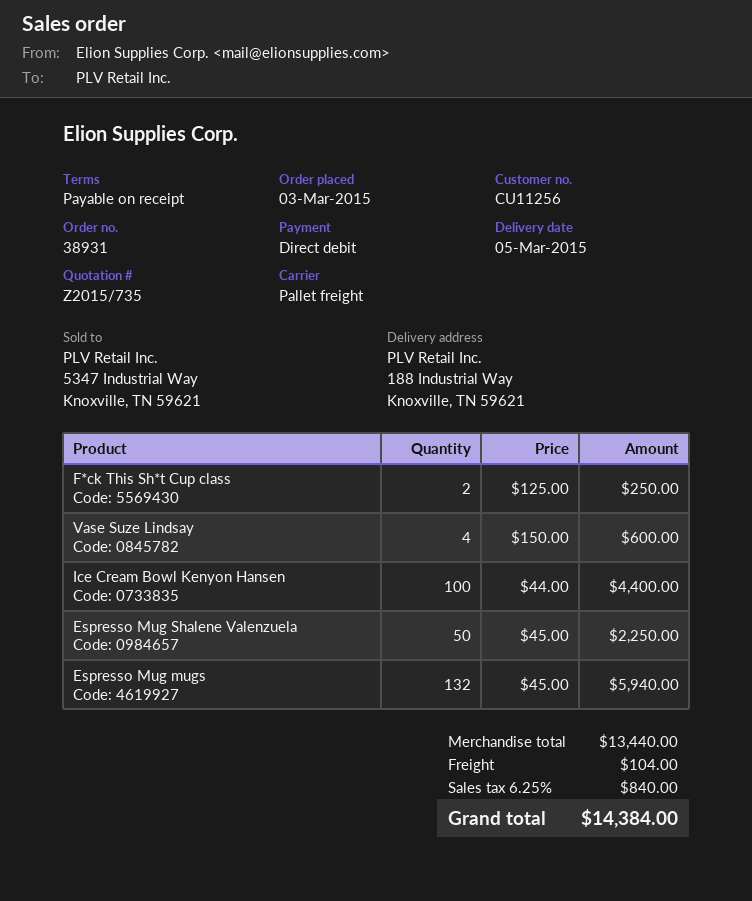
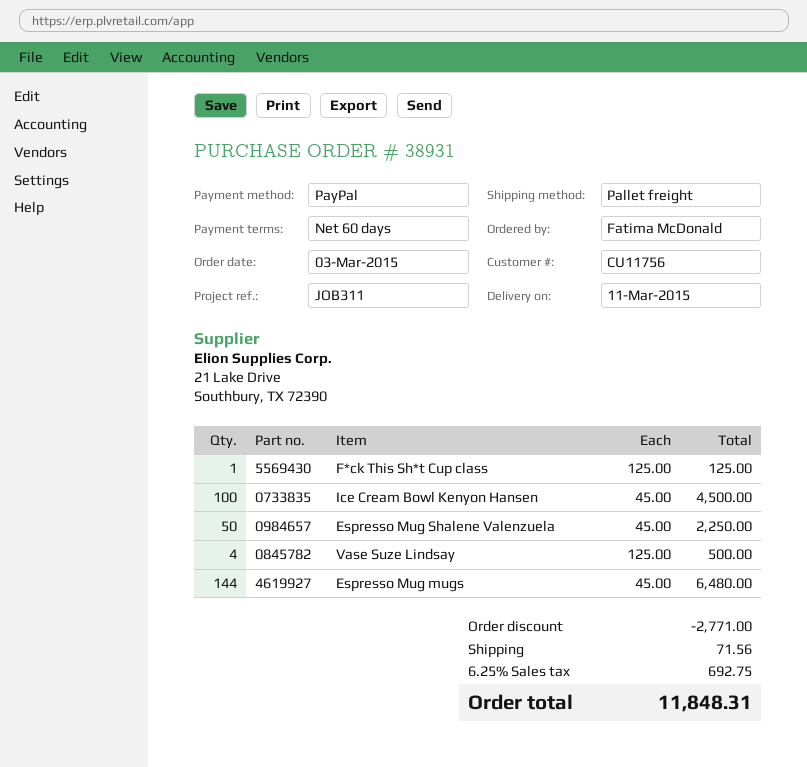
delivery date: 2015-03-05 -> 2015-03-11
payment terms: on receipt -> 60 days
customer number: CU11256 -> CU11756
payment method: direct debit -> PayPal
F*ck This Sh*t Cup class: 2 x 125.00 = 250.00 -> 1 x 125.00 = 125.00
Vase Suze Lindsay: 4 x 150.00 = 600.00 -> 4 x 125.00 = 500.00
Ice Cream Bowl Kenyon Hansen: 100 x 44.00 = 4400.00 -> 100 x 45.00 = 4500.00
Espresso Mug mugs: 132 x 45.00 = 5940.00 -> 144 x 45.00 = 6480.00
discount: none -> 2771.00
shipping: 104.00 -> 71.56
tax: 6.25% = 840.00 -> 6.25% = 692.75
total: 14384.00 -> 11848.31

